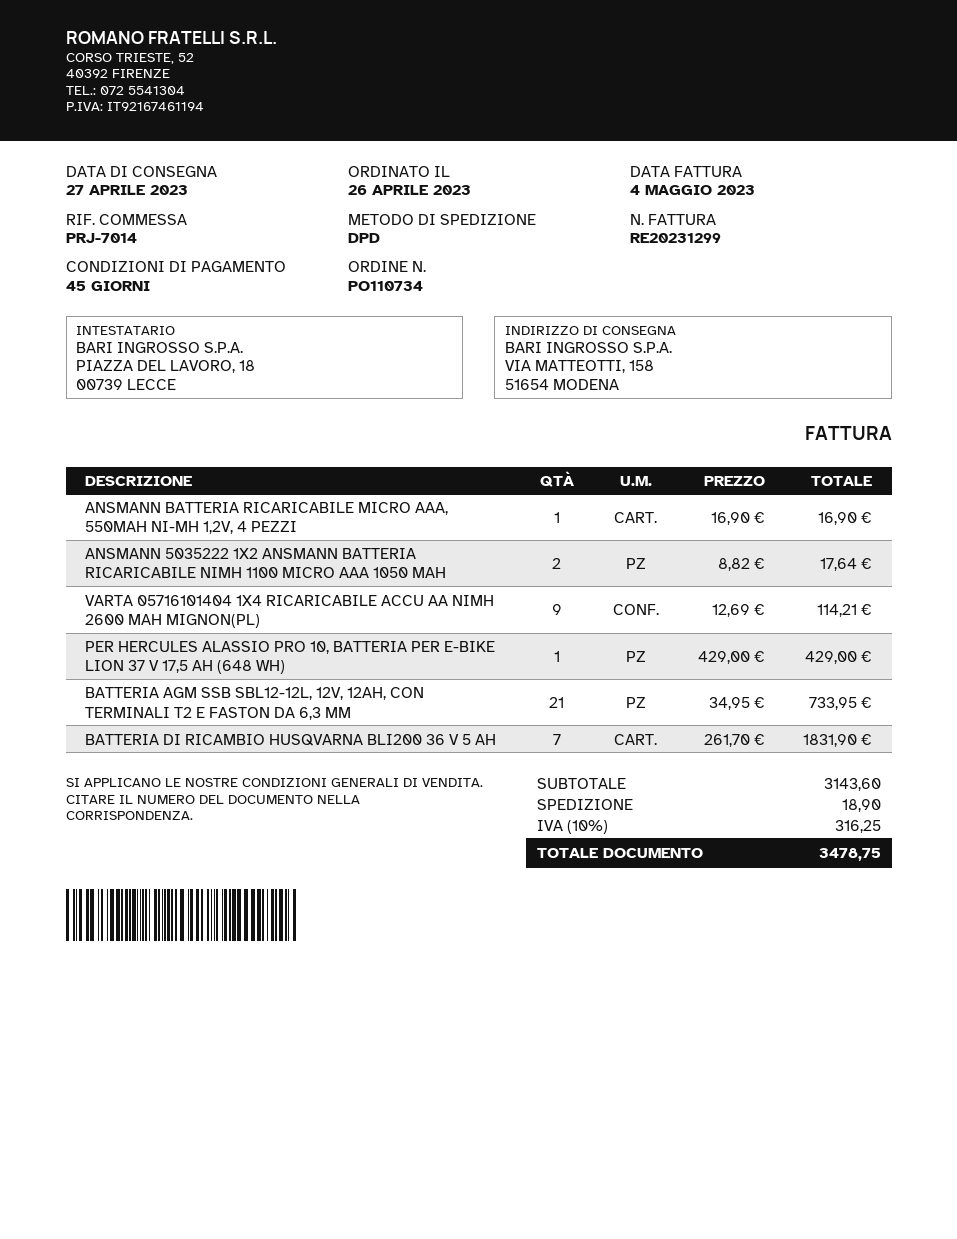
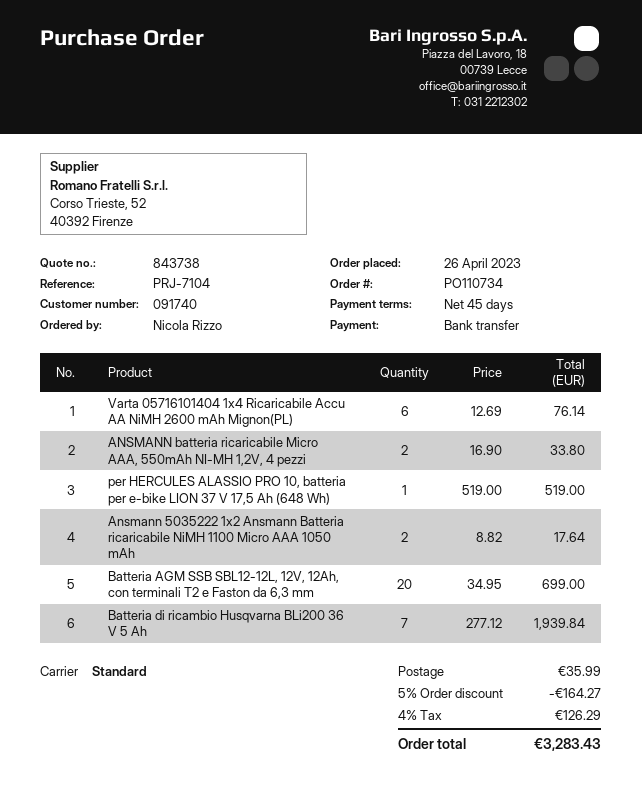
reference: PRJ-7014 -> PRJ-7104
shipping method: DPD -> standard
ANSMANN BATTERIA RICARICABILE MICRO AAA, 550MAH NI-MH 1,2V, 4 PEZZI: 1 x 16.90 = 16.90 -> 2 x 16.90 = 33.80
VARTA 05716101404 1X4 RICARICABILE ACCU AA NIMH 2600 MAH MIGNON(PL): 9 x 12.69 = 114.21 -> 6 x 12.69 = 76.14
PER HERCULES ALASSIO PRO 10, BATTERIA PER E-BIKE LION 37 V 17,5 AH (648 WH): 1 x 429.00 = 429.00 -> 1 x 519.00 = 519.00
BATTERIA AGM SSB SBL12-12L, 12V, 12AH, CON TERMINALI T2 E FASTON DA 6,3 MM: 21 x 34.95 = 733.95 -> 20 x 34.95 = 699.00
BATTERIA DI RICAMBIO HUSQVARNA BLI200 36 V 5 AH: 7 x 261.70 = 1831.90 -> 7 x 277.12 = 1939.84
discount: none -> 5% = 164.27
shipping: 18.90 -> 35.99
tax: 10% = 316.25 -> 4% = 126.29
total: 3478.75 -> 3283.43

